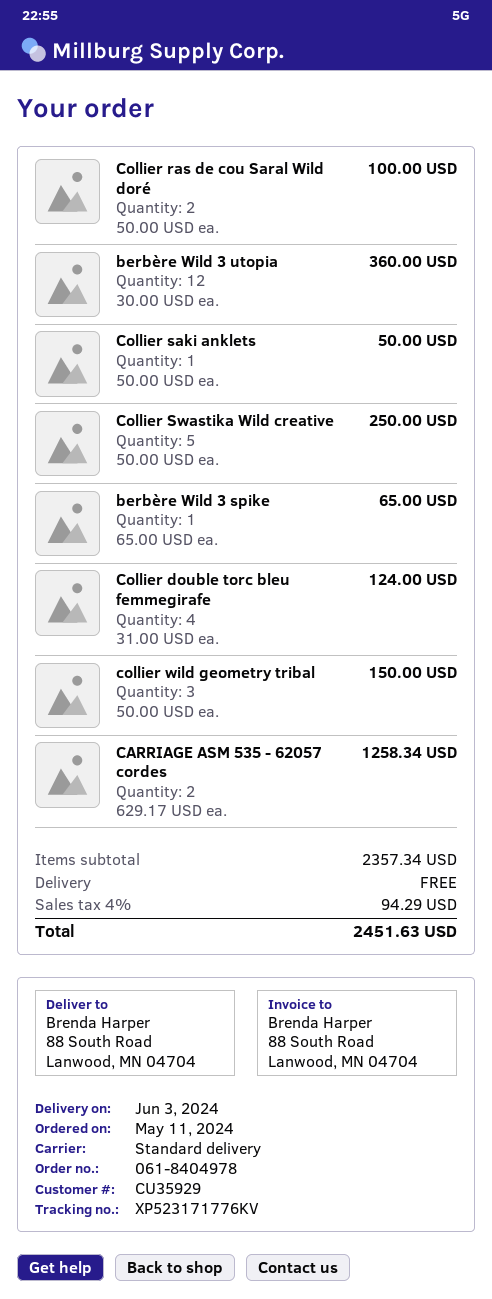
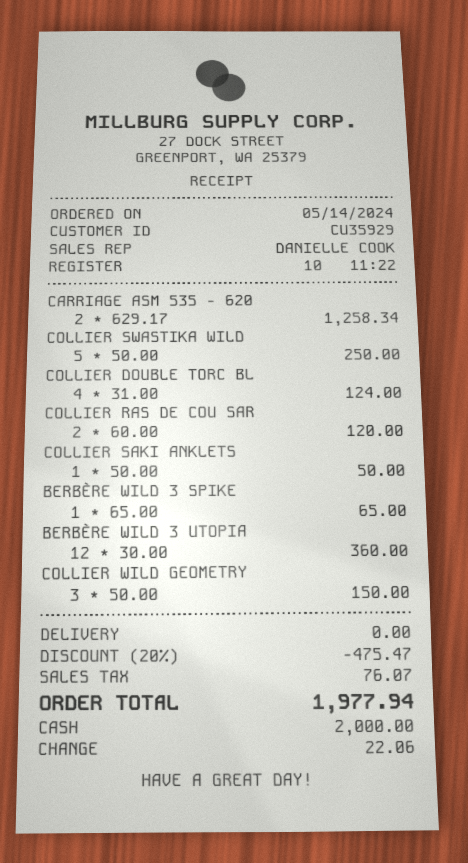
order date: 2024-05-11 -> 2024-05-14
Collier ras de cou Saral Wild doré: 2 x 50.00 = 100.00 -> 2 x 60.00 = 120.00
discount: none -> 20% = 475.47
tax: 94.29 -> 76.07
total: 2451.63 -> 1977.94

